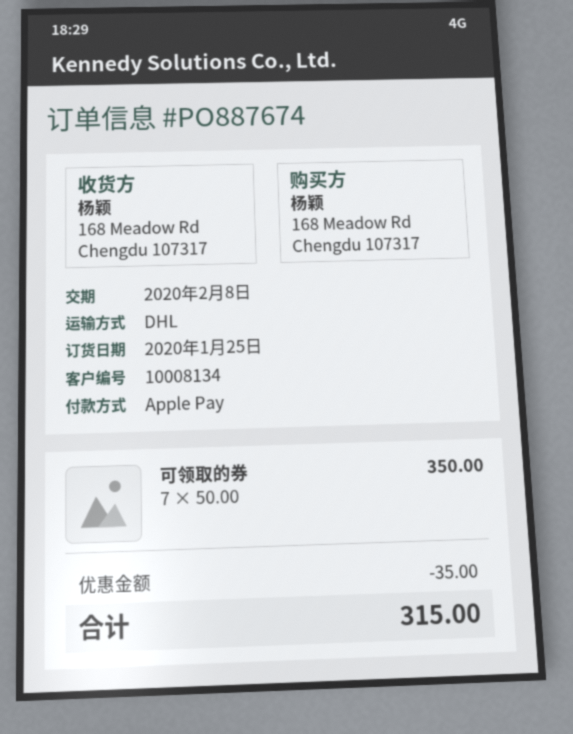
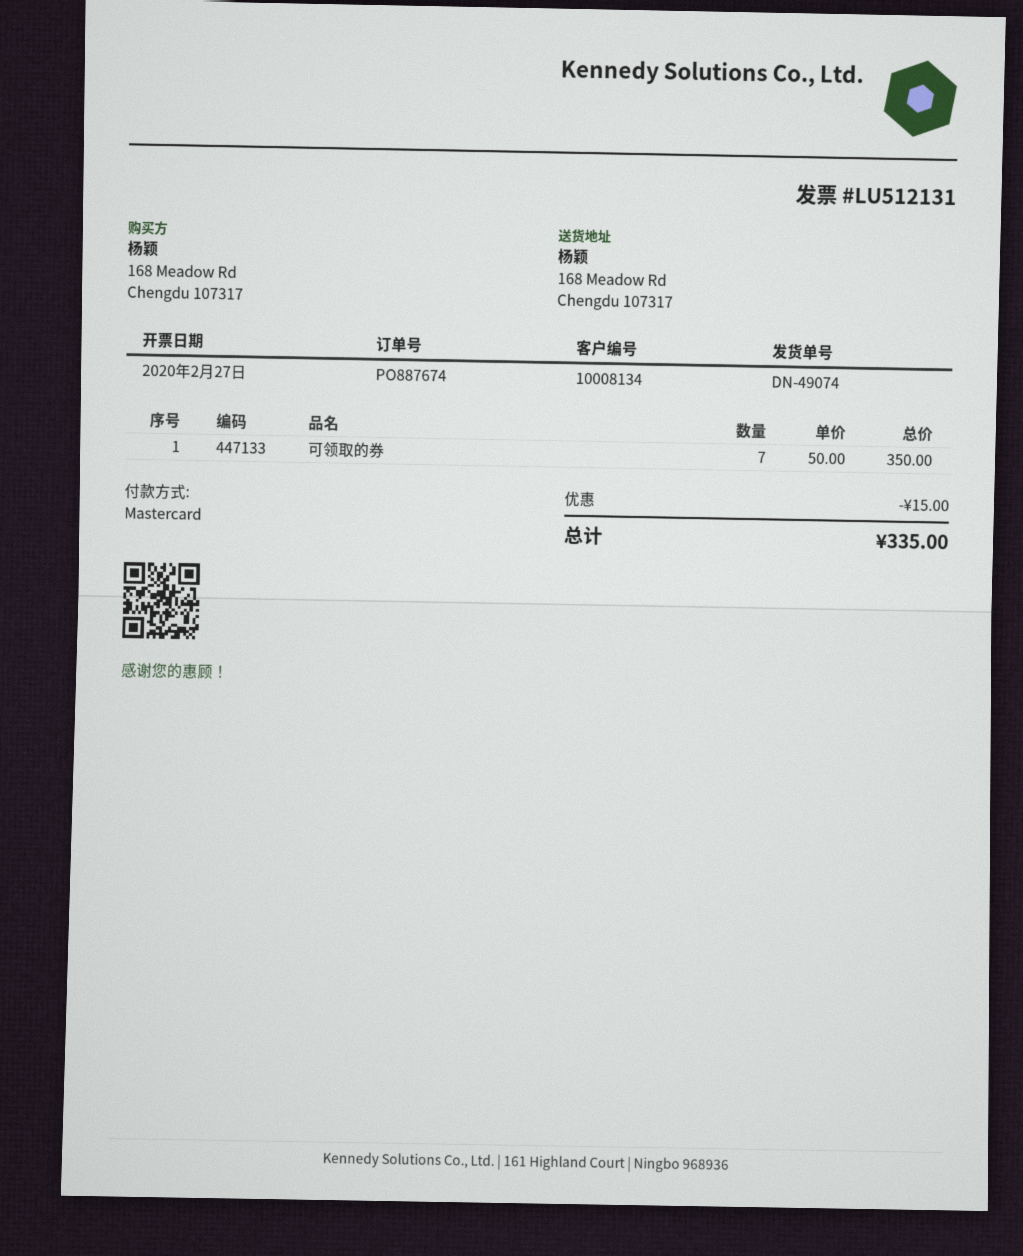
payment method: Apple Pay -> Mastercard
discount: 35.00 -> 15.00
total: 315.00 -> 335.00

